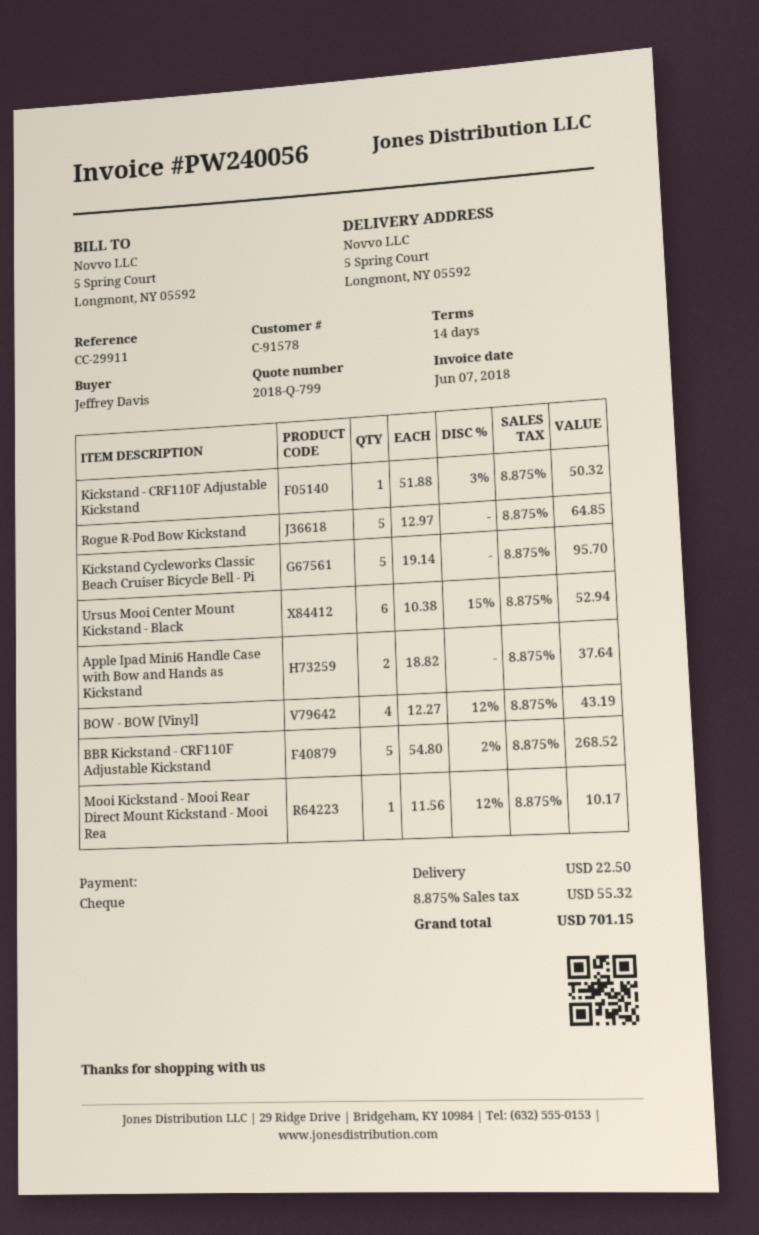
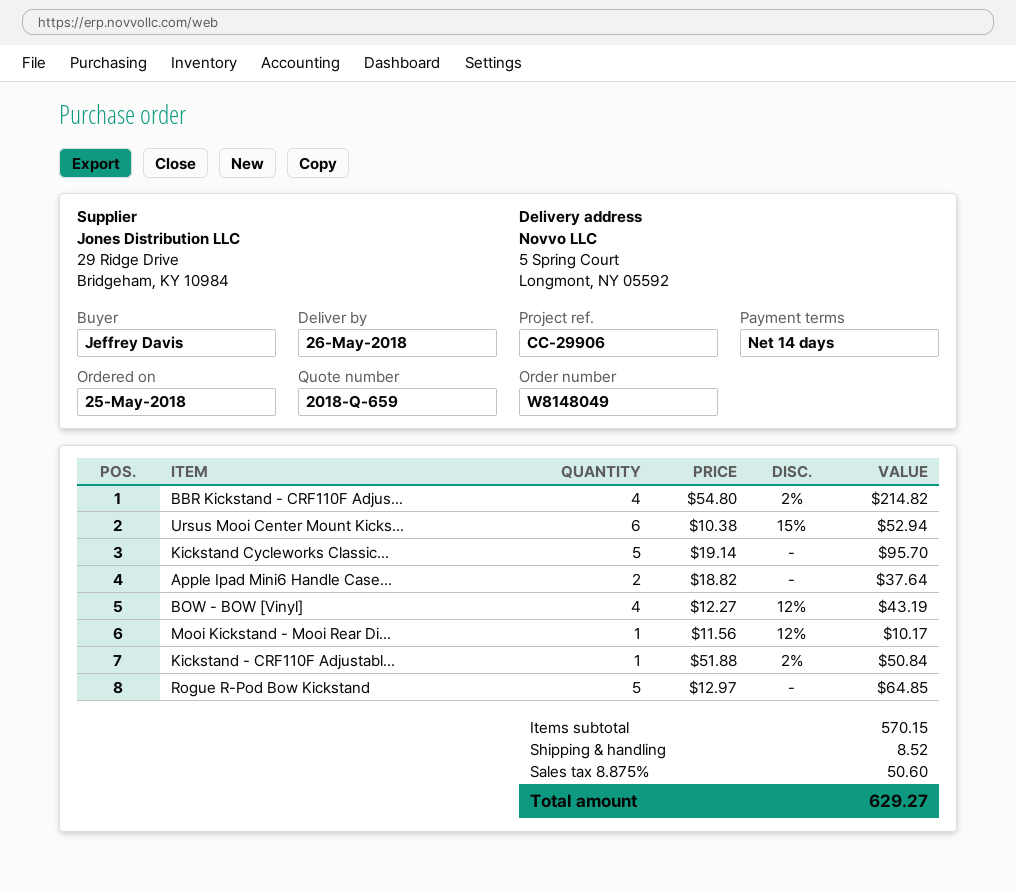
quote number: 2018-Q-799 -> 2018-Q-659
reference: CC-29911 -> CC-29906
Kickstand - CRF110F Adjustable Kickstand: 1 x 51.88 - 3% = 50.32 -> 1 x 51.88 - 2% = 50.84
BBR Kickstand - CRF110F Adjustable Kickstand: 5 x 54.80 - 2% = 268.52 -> 4 x 54.80 - 2% = 214.82
shipping: 22.50 -> 8.52
tax: 8.875% = 55.32 -> 8.875% = 50.60
total: 701.15 -> 629.27

